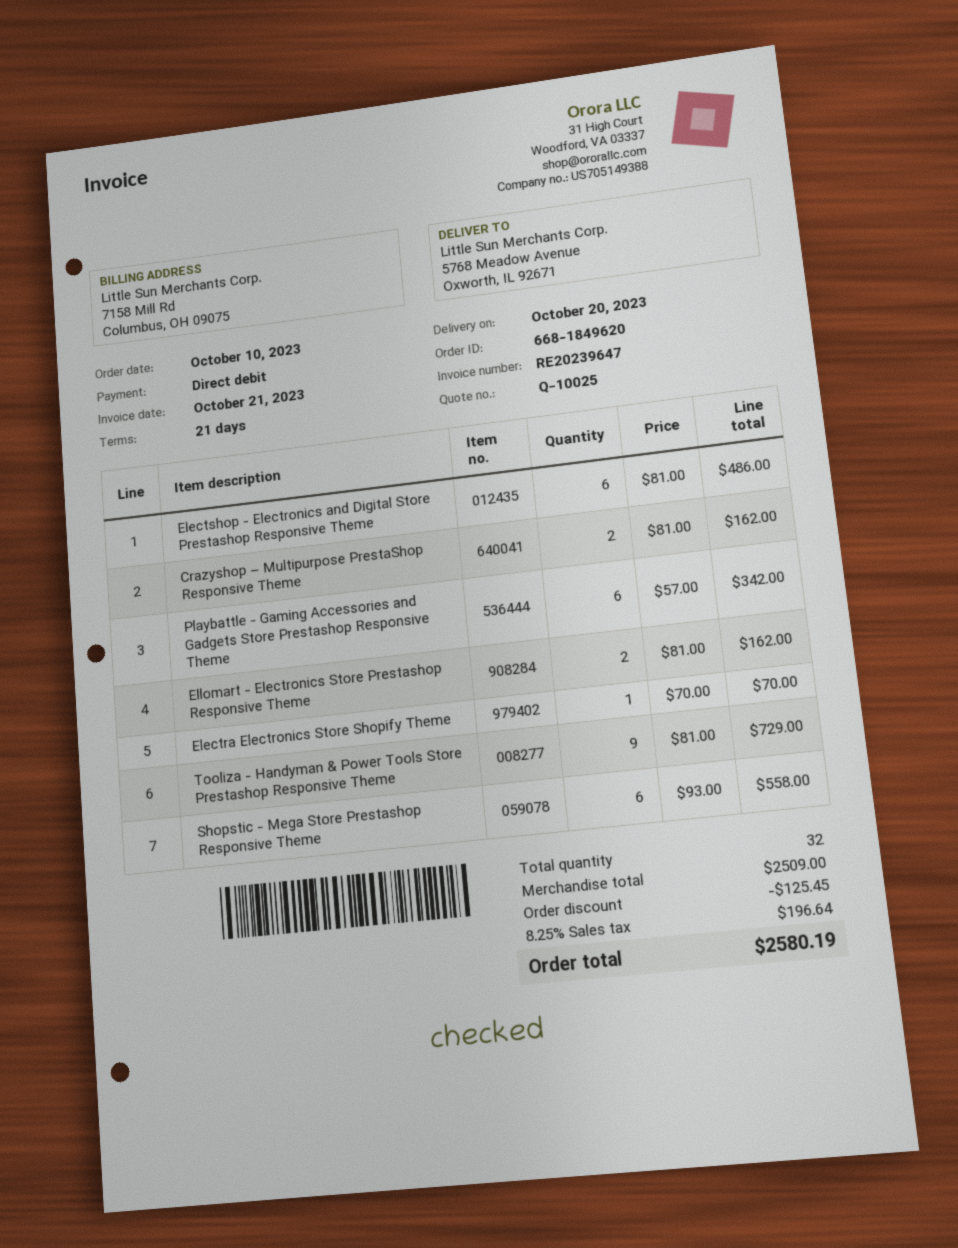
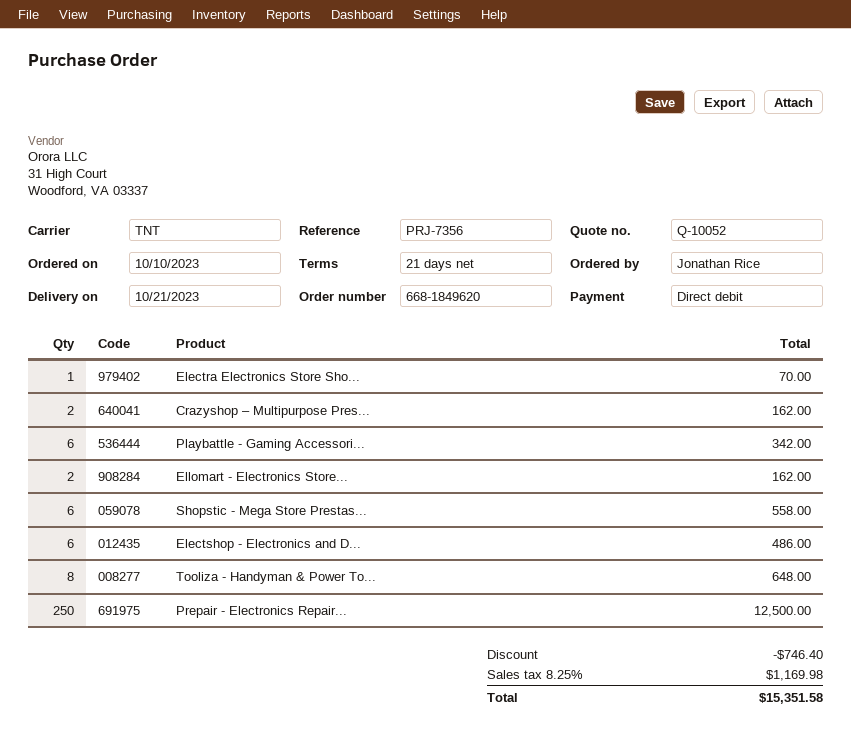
quote number: Q-10025 -> Q-10052
delivery date: 2023-10-20 -> 2023-10-21
Tooliza - Handyman & Power Tools Store Prestashop Responsive Theme: 9 for 729.00 -> 8 for 648.00
Prepair - Electronics Repair...: none -> 250 for 12500.00
discount: 125.45 -> 746.40
tax: 8.25% = 196.64 -> 8.25% = 1169.98
total: 2580.19 -> 15351.58

